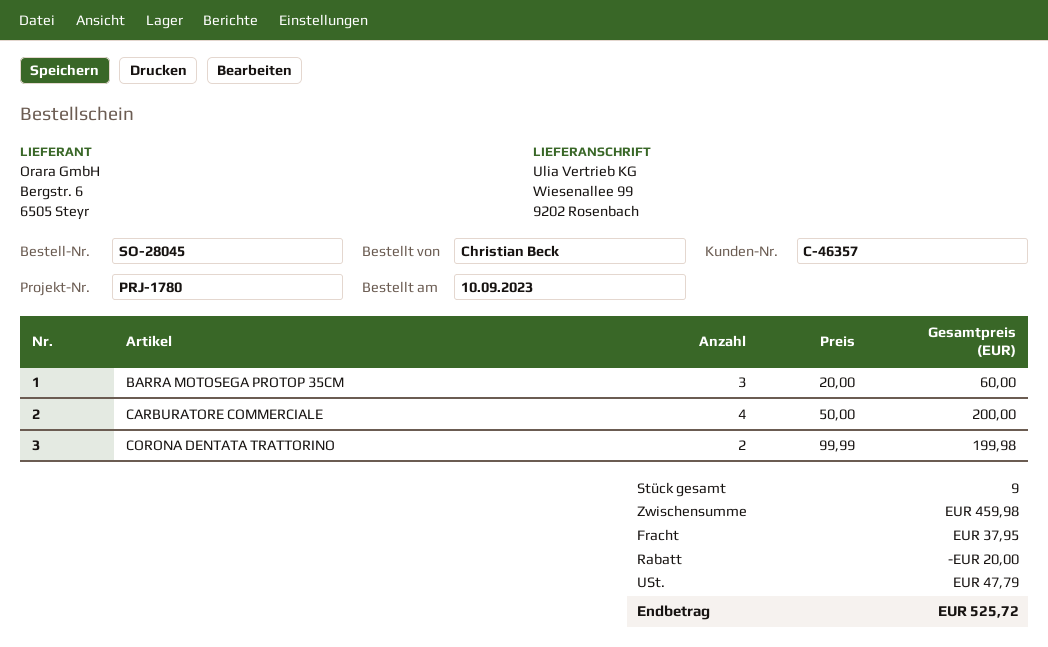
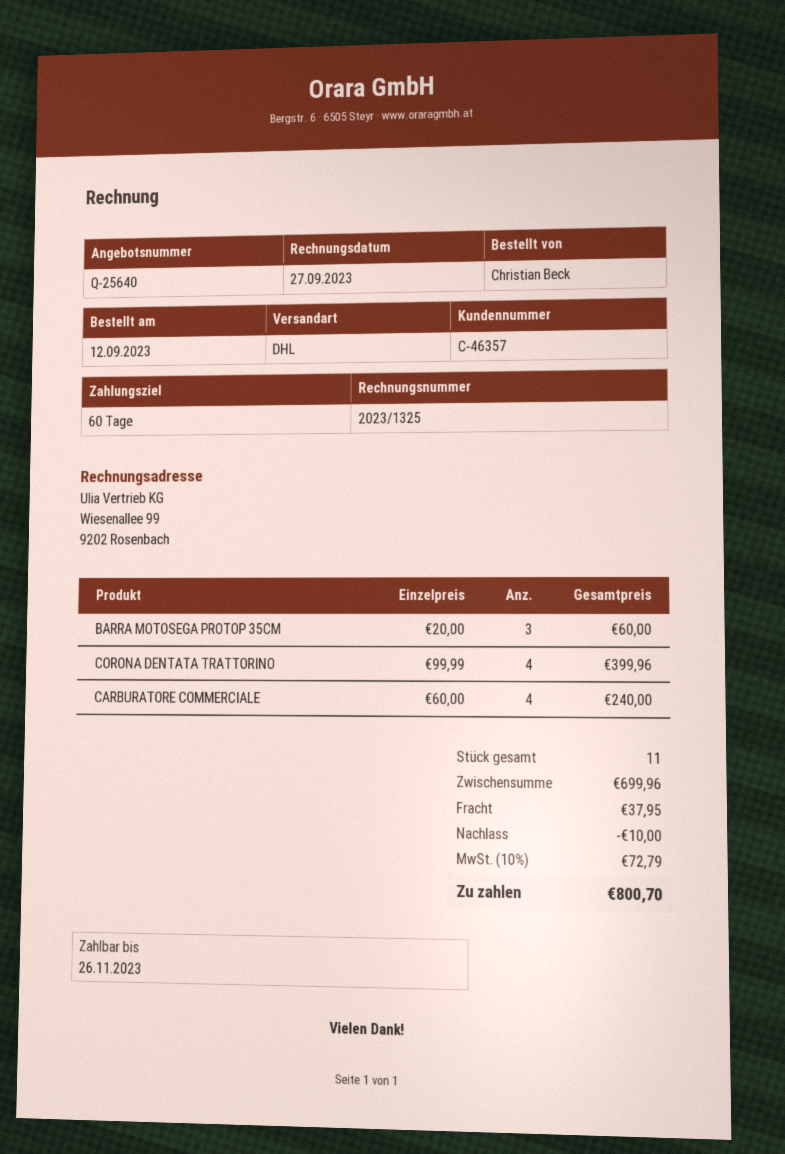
order date: 2023-09-10 -> 2023-09-12
CARBURATORE COMMERCIALE: 4 x 50.00 = 200.00 -> 4 x 60.00 = 240.00
CORONA DENTATA TRATTORINO: 2 x 99.99 = 199.98 -> 4 x 99.99 = 399.96
total quantity: 9 -> 11
subtotal: 459.98 -> 699.96
discount: 20.00 -> 10.00
tax: 47.79 -> 72.79
total: 525.72 -> 800.70

